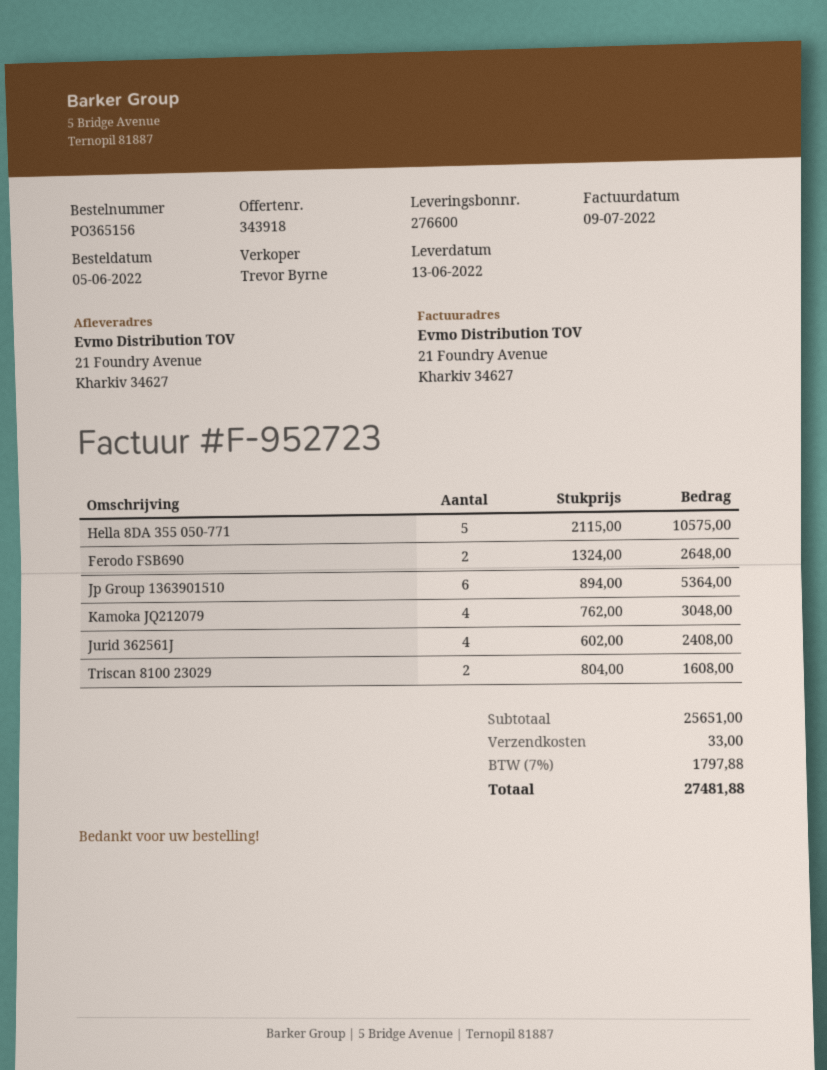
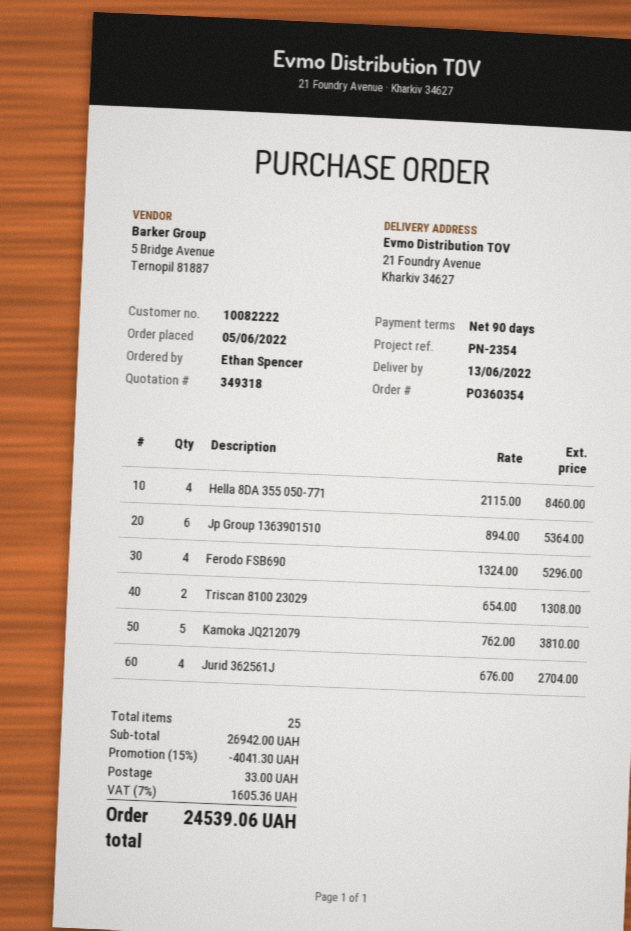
quote number: 343918 -> 349318
order number: PO365156 -> PO360354
Hella 8DA 355 050-771: 5 x 2115.00 = 10575.00 -> 4 x 2115.00 = 8460.00
Ferodo FSB690: 2 x 1324.00 = 2648.00 -> 4 x 1324.00 = 5296.00
Kamoka JQ212079: 4 x 762.00 = 3048.00 -> 5 x 762.00 = 3810.00
Jurid 362561J: 4 x 602.00 = 2408.00 -> 4 x 676.00 = 2704.00
Triscan 8100 23029: 2 x 804.00 = 1608.00 -> 2 x 654.00 = 1308.00
subtotal: 25651.00 -> 26942.00
discount: none -> 15% = 4041.30
tax: 7% = 1797.88 -> 7% = 1605.36
total: 27481.88 -> 24539.06

